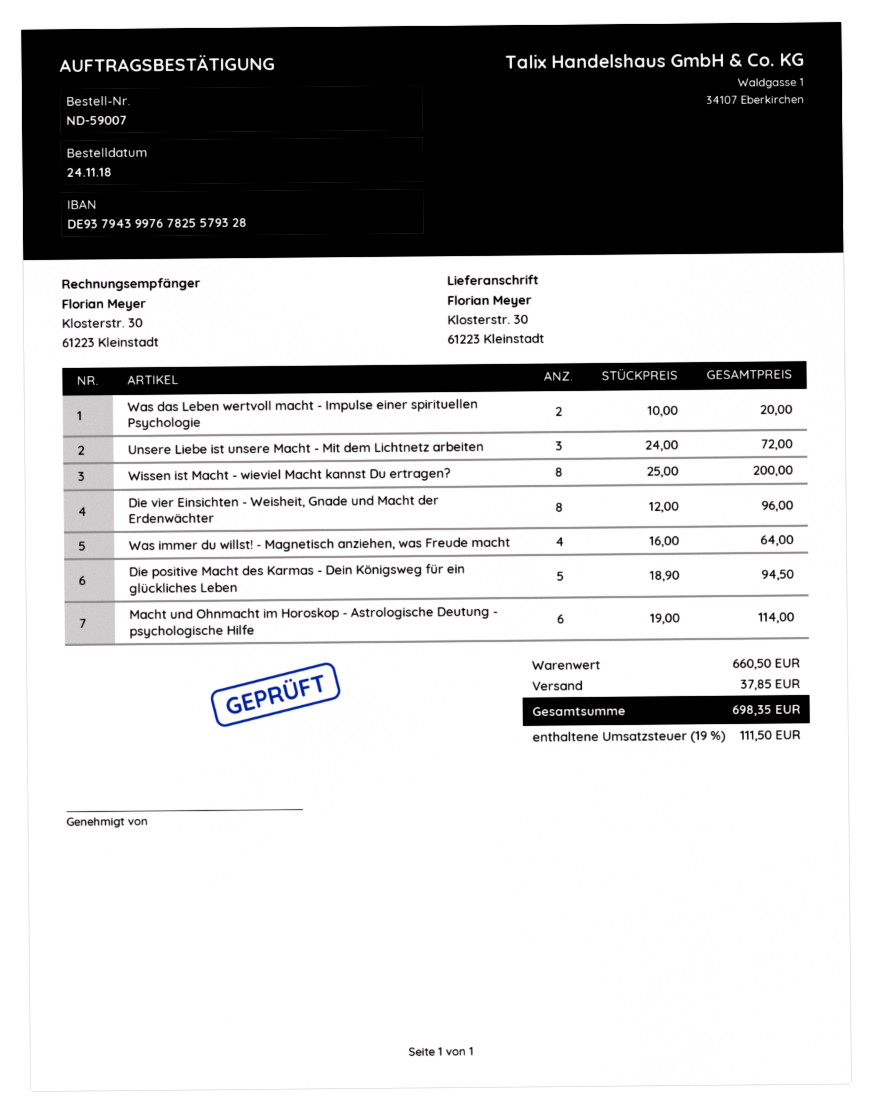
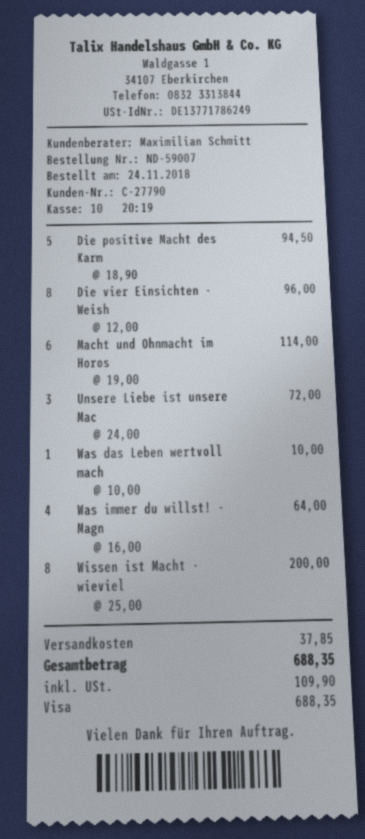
Was das Leben wertvoll macht - Impulse einer spirituellen Psychologie: 2 x 10.00 = 20.00 -> 1 x 10.00 = 10.00
tax: 111.50 -> 109.90
total: 698.35 -> 688.35

